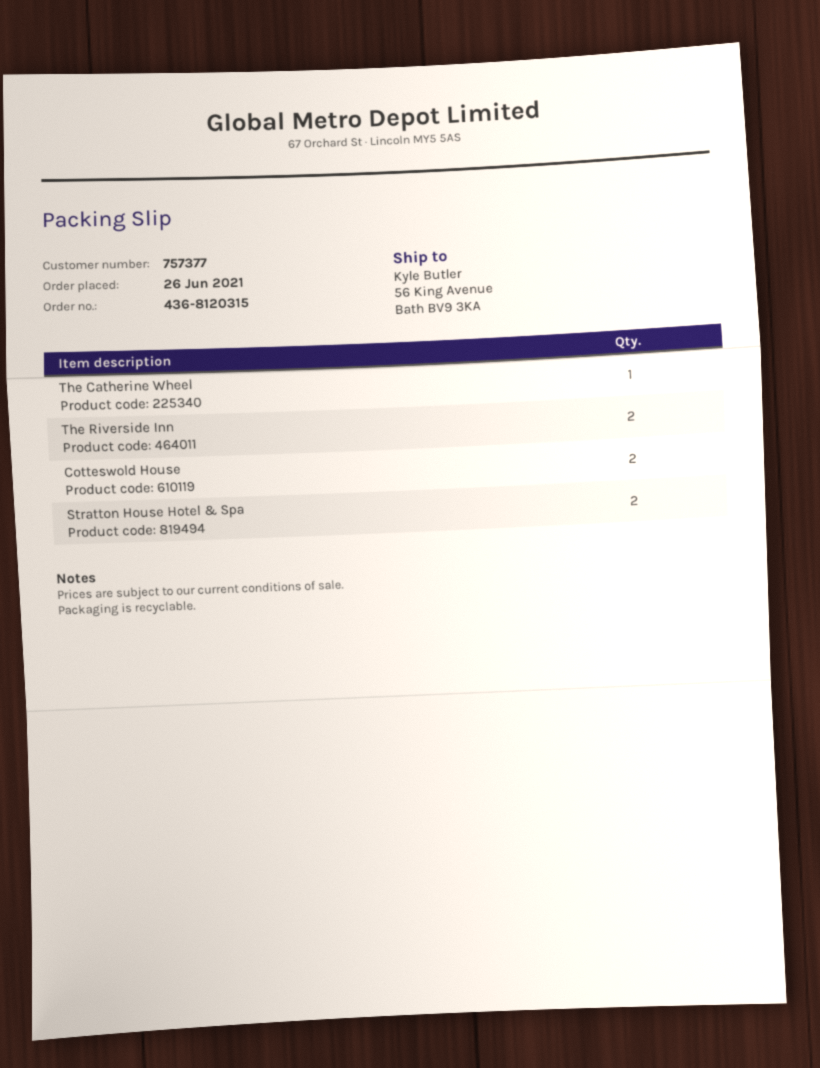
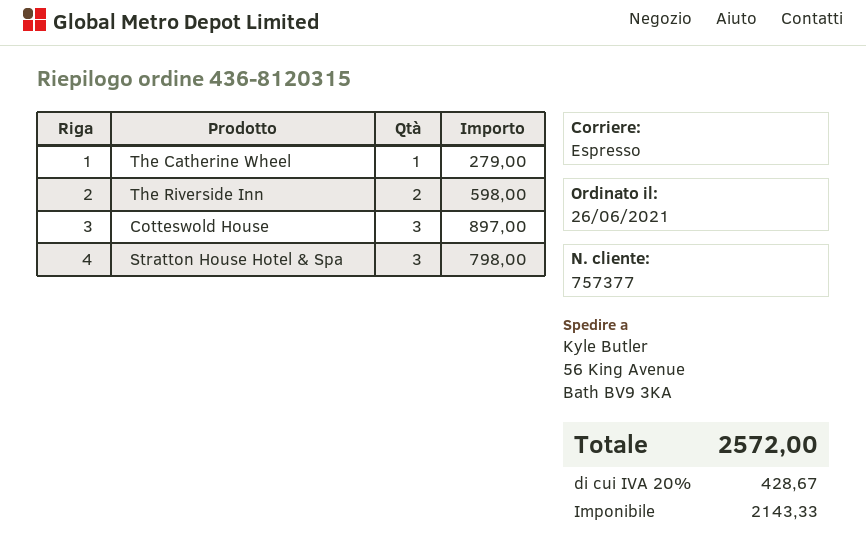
Cotteswold House: 2 -> 3
Stratton House Hotel & Spa: 2 -> 3

